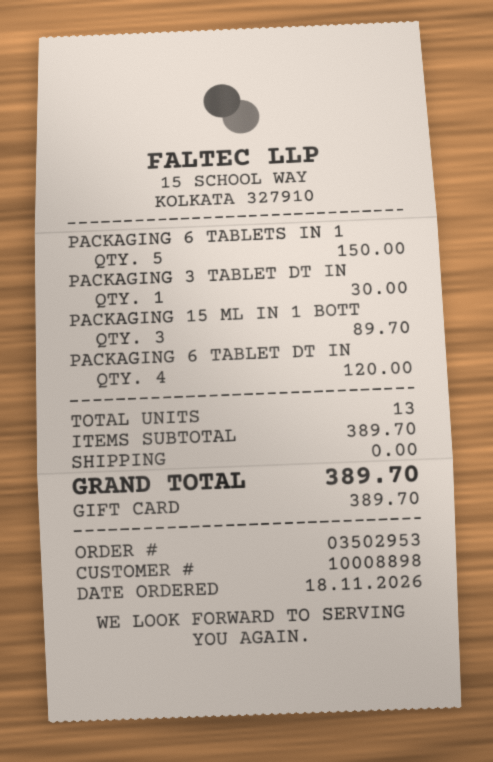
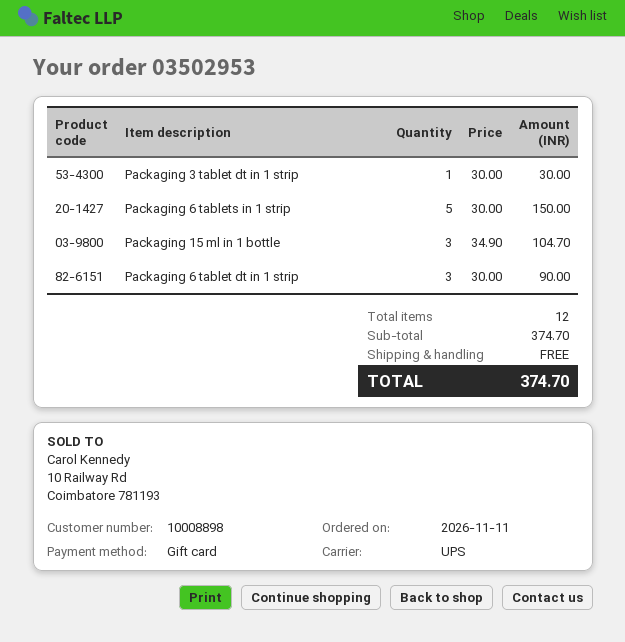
order date: 2026-11-18 -> 2026-11-11
PACKAGING 15 ML IN 1 BOTT: 3 for 89.70 -> 3 for 104.70
PACKAGING 6 TABLET DT IN: 4 for 120.00 -> 3 for 90.00
total quantity: 13 -> 12
subtotal: 389.70 -> 374.70
total: 389.70 -> 374.70

